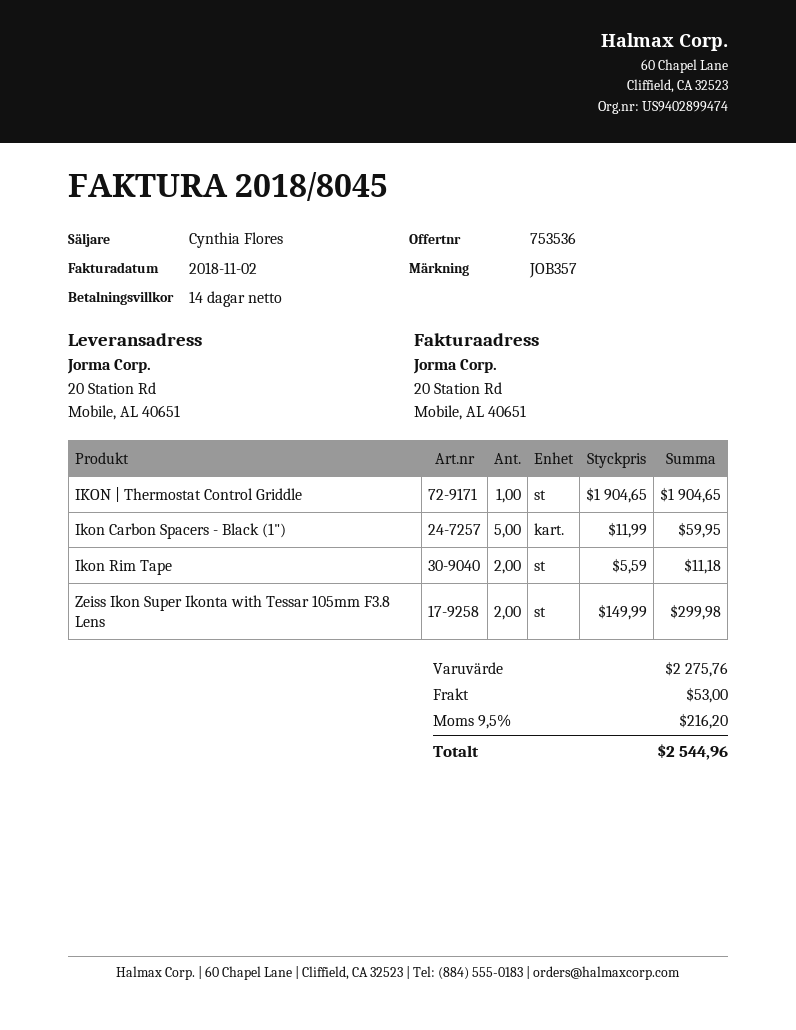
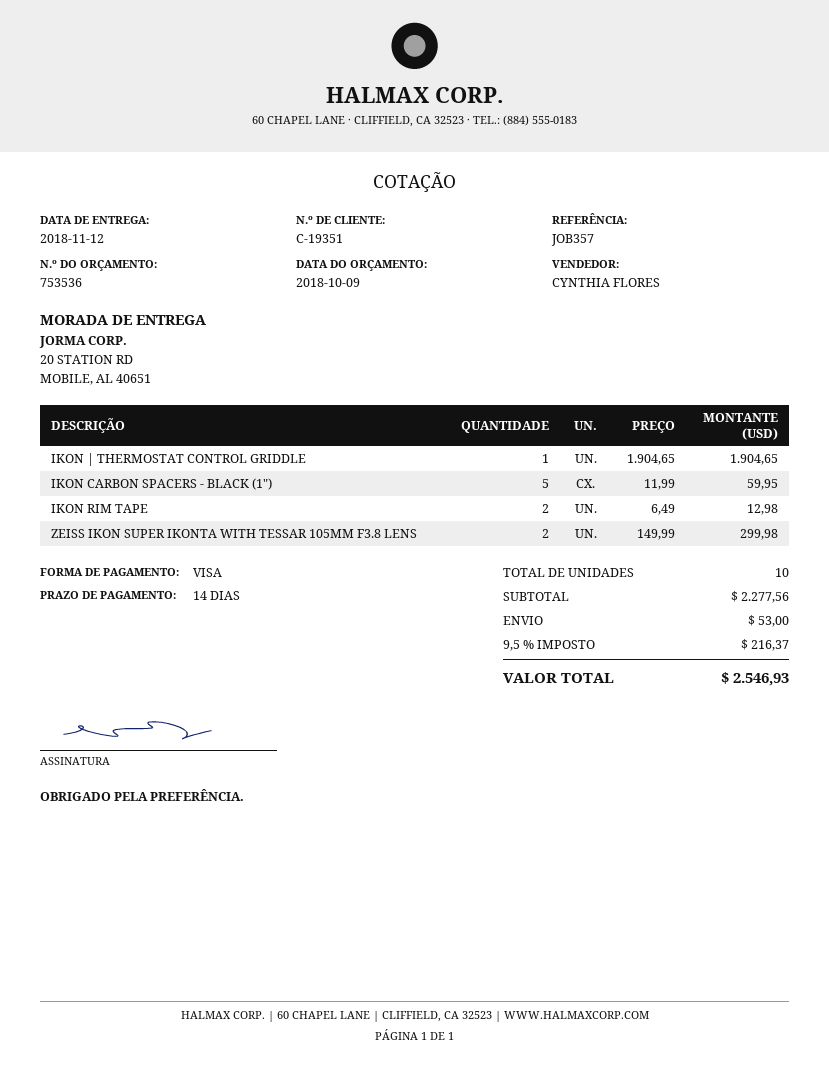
Ikon Rim Tape: 2 x 5.59 = 11.18 -> 2 x 6.49 = 12.98
subtotal: 2275.76 -> 2277.56
tax: 9.5% = 216.20 -> 9.5% = 216.37
total: 2544.96 -> 2546.93

